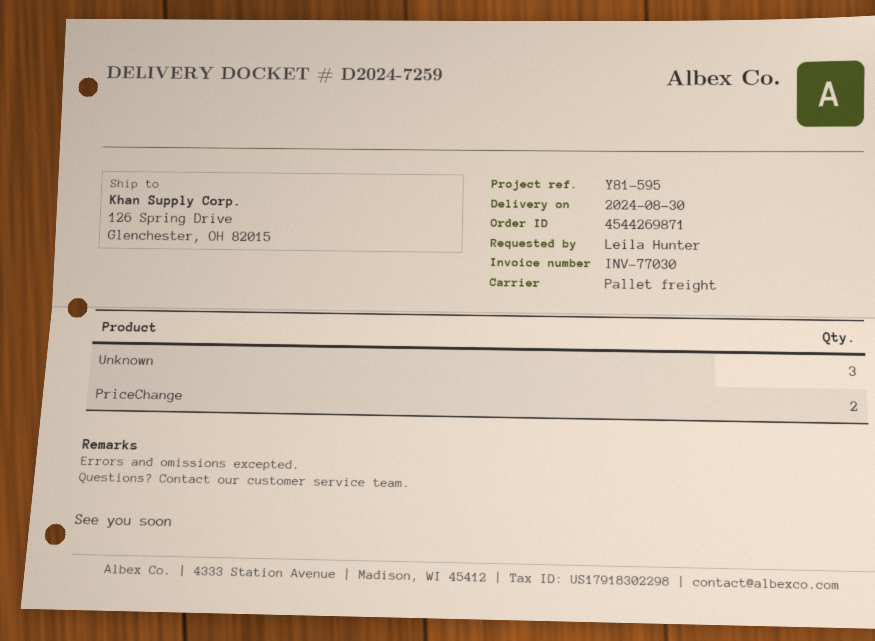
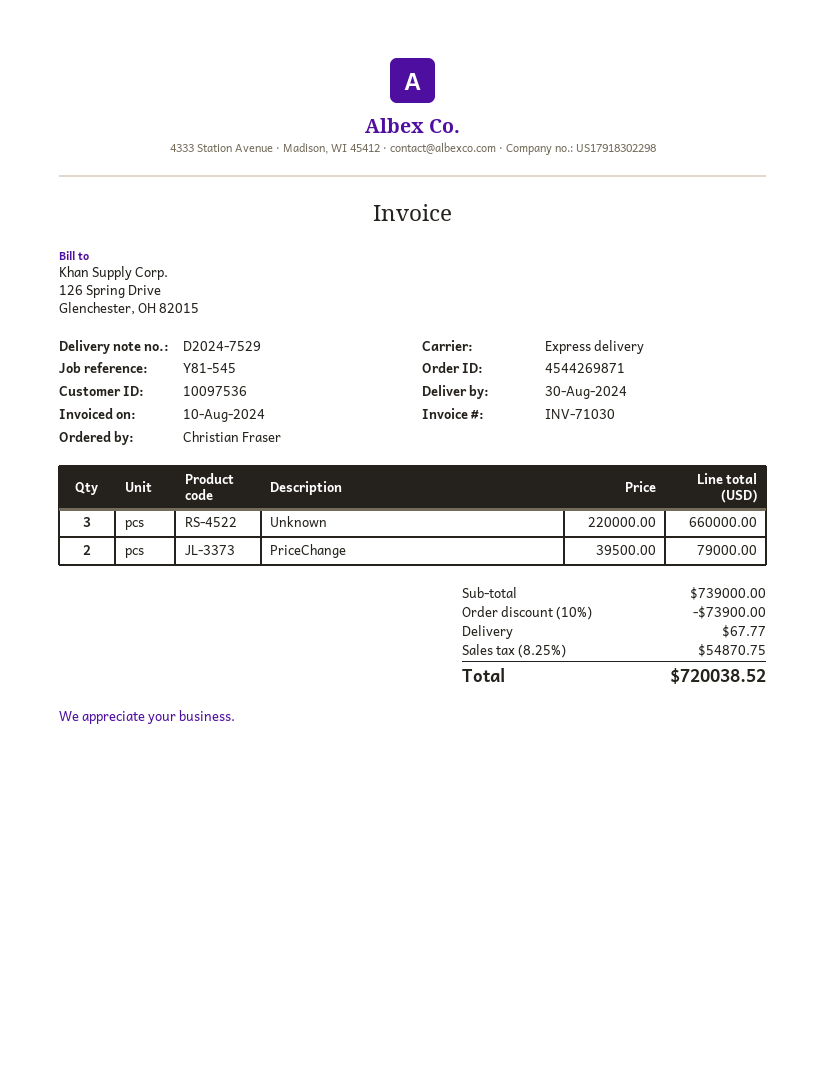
delivery note number: D2024-7259 -> D2024-7529
invoice number: INV-77030 -> INV-71030
reference: Y81-595 -> Y81-545
ordered by: Leila Hunter -> Christian Fraser
shipping method: pallet freight -> express

